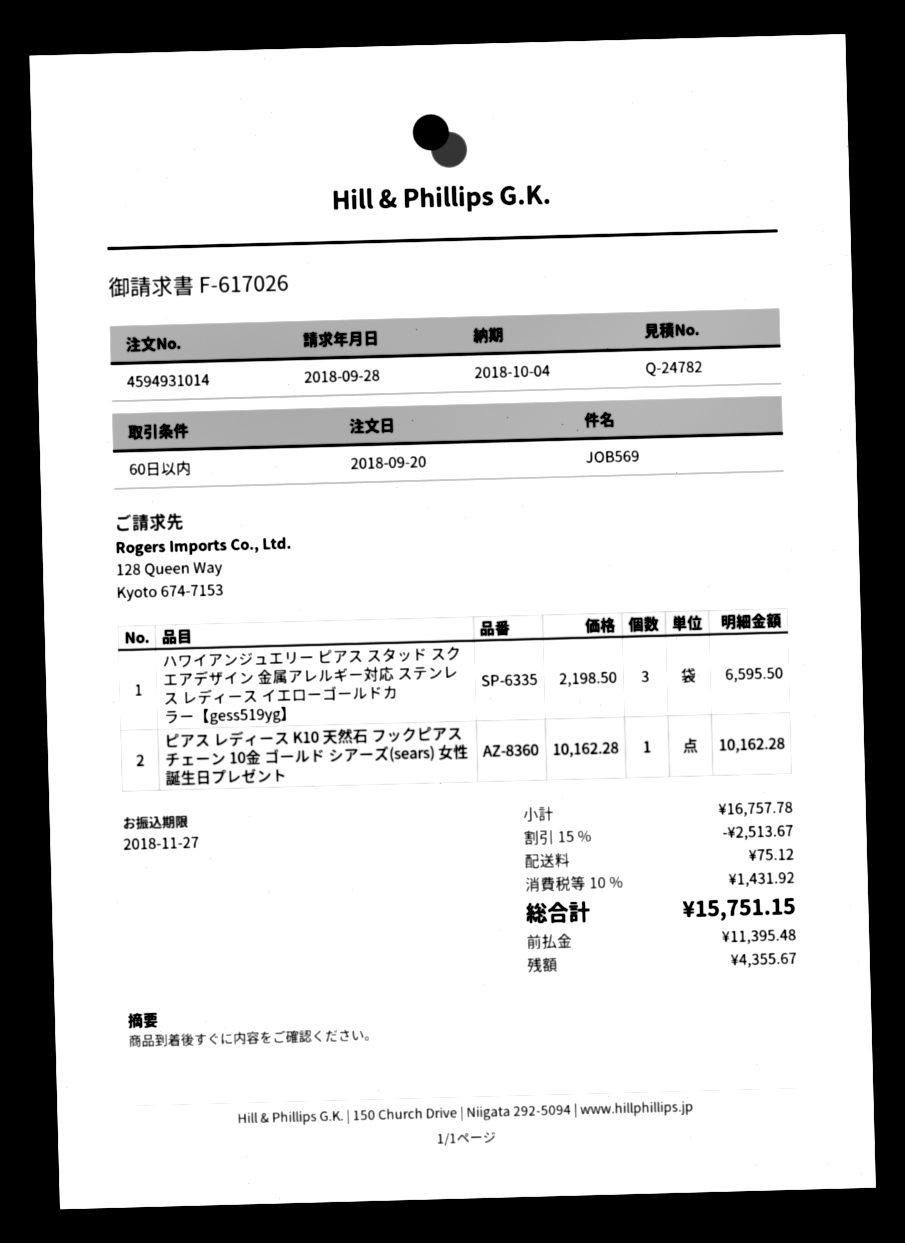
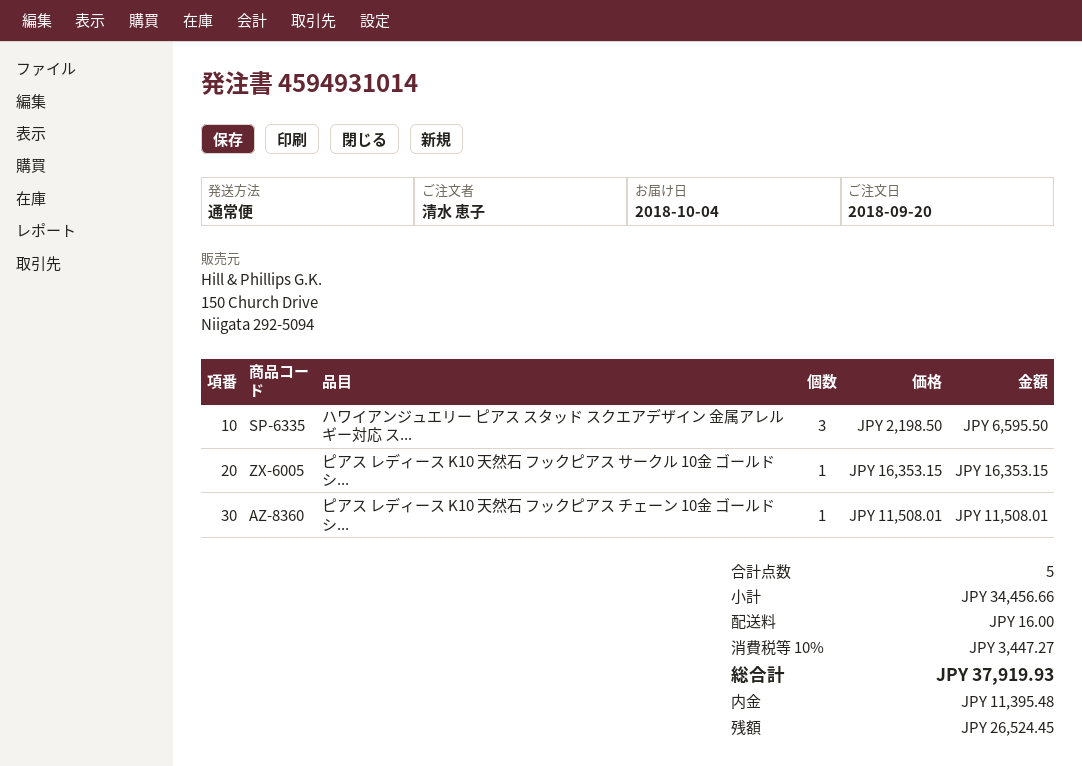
ピアス レディース K10 天然石 フックピアス チェーン 10金 ゴールド シアーズ(sears) 女性 誕生日プレゼント: 1 x 10162.28 = 10162.28 -> 1 x 11508.01 = 11508.01
ピアス レディース K10 天然石 フックピアス サークル 10金 ゴールド シ...: none -> 1 x 16353.15 = 16353.15
subtotal: 16757.78 -> 34456.66
discount: 15% = 2513.67 -> none
shipping: 75.12 -> 16.00
tax: 10% = 1431.92 -> 10% = 3447.27
total: 15751.15 -> 37919.93
balance: 4355.67 -> 26524.45

